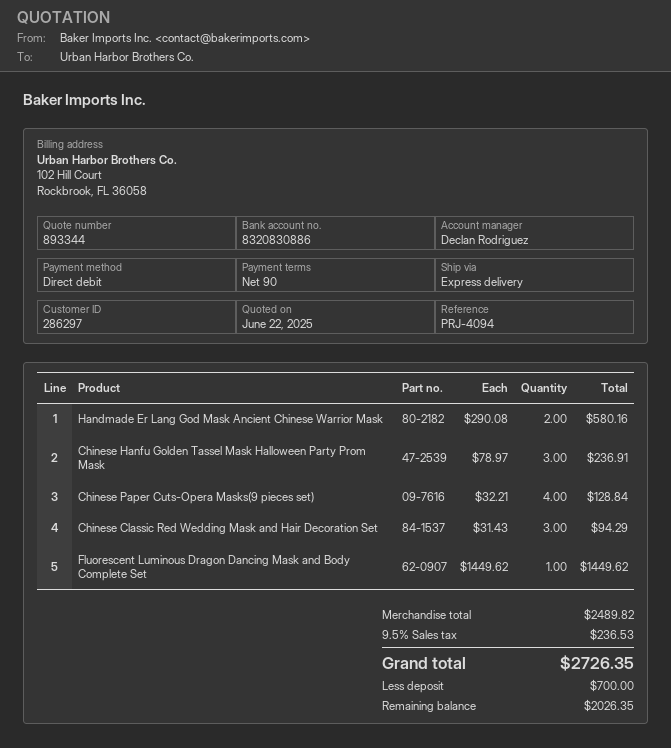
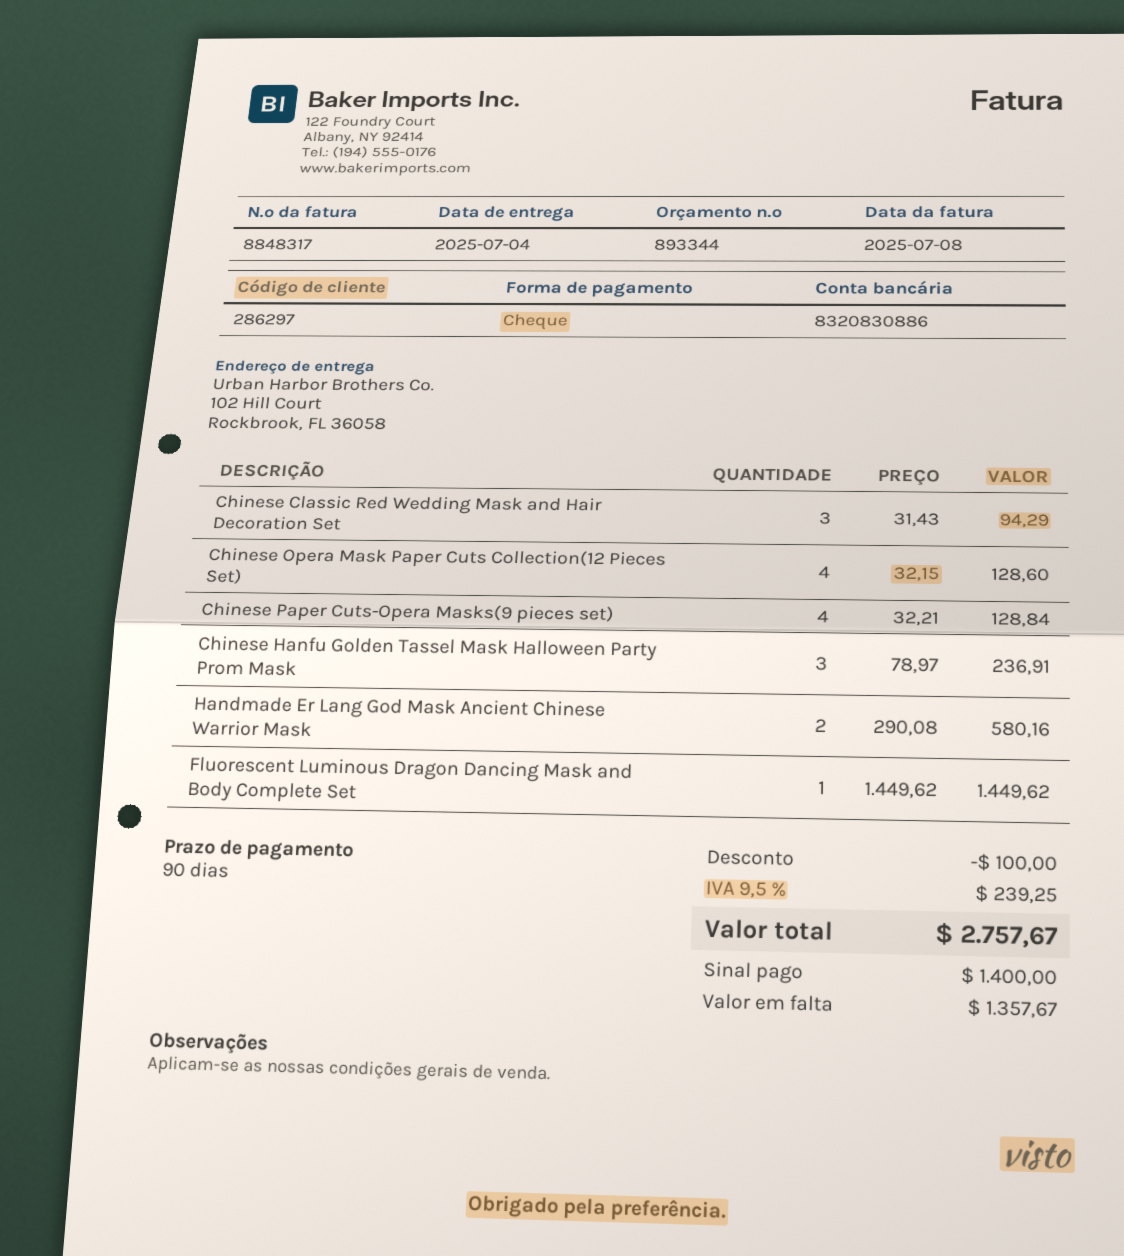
payment method: direct debit -> cheque
Chinese Opera Mask Paper Cuts Collection(12 Pieces Set): none -> 4 x 32.15 = 128.60
discount: none -> 100.00
tax: 9.5% = 236.53 -> 9.5% = 239.25
total: 2726.35 -> 2757.67
deposit: 700.00 -> 1400.00
balance: 2026.35 -> 1357.67

